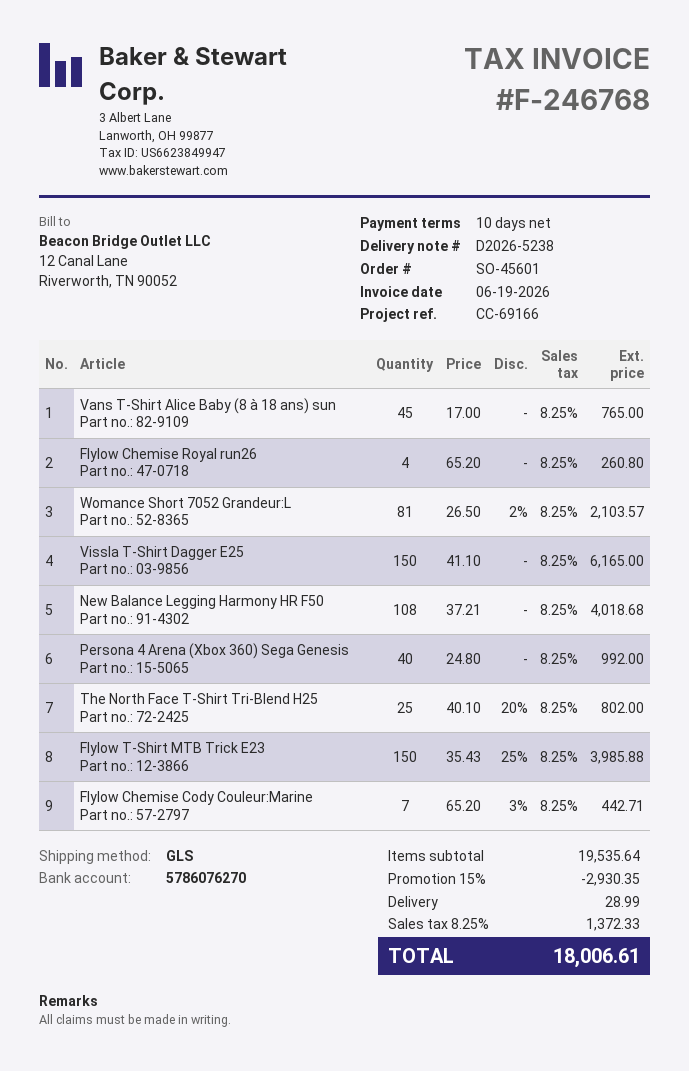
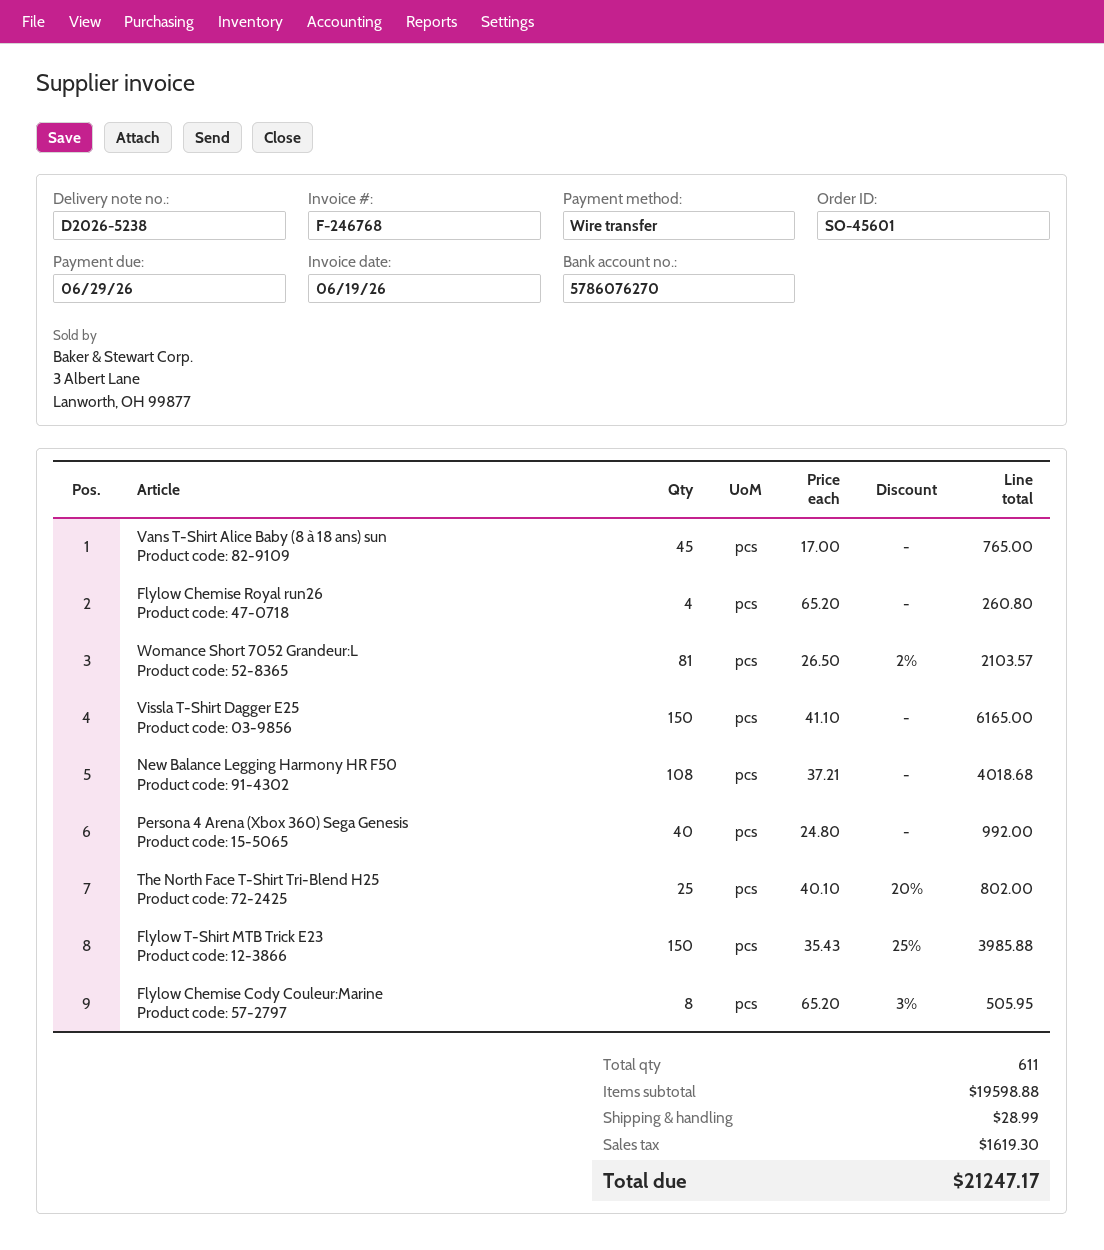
Flylow Chemise Cody Couleur:Marine: 7 x 65.20 - 3% = 442.71 -> 8 x 65.20 - 3% = 505.95
subtotal: 19535.64 -> 19598.88
discount: 15% = 2930.35 -> none
tax: 1372.33 -> 1619.30
total: 18006.61 -> 21247.17

